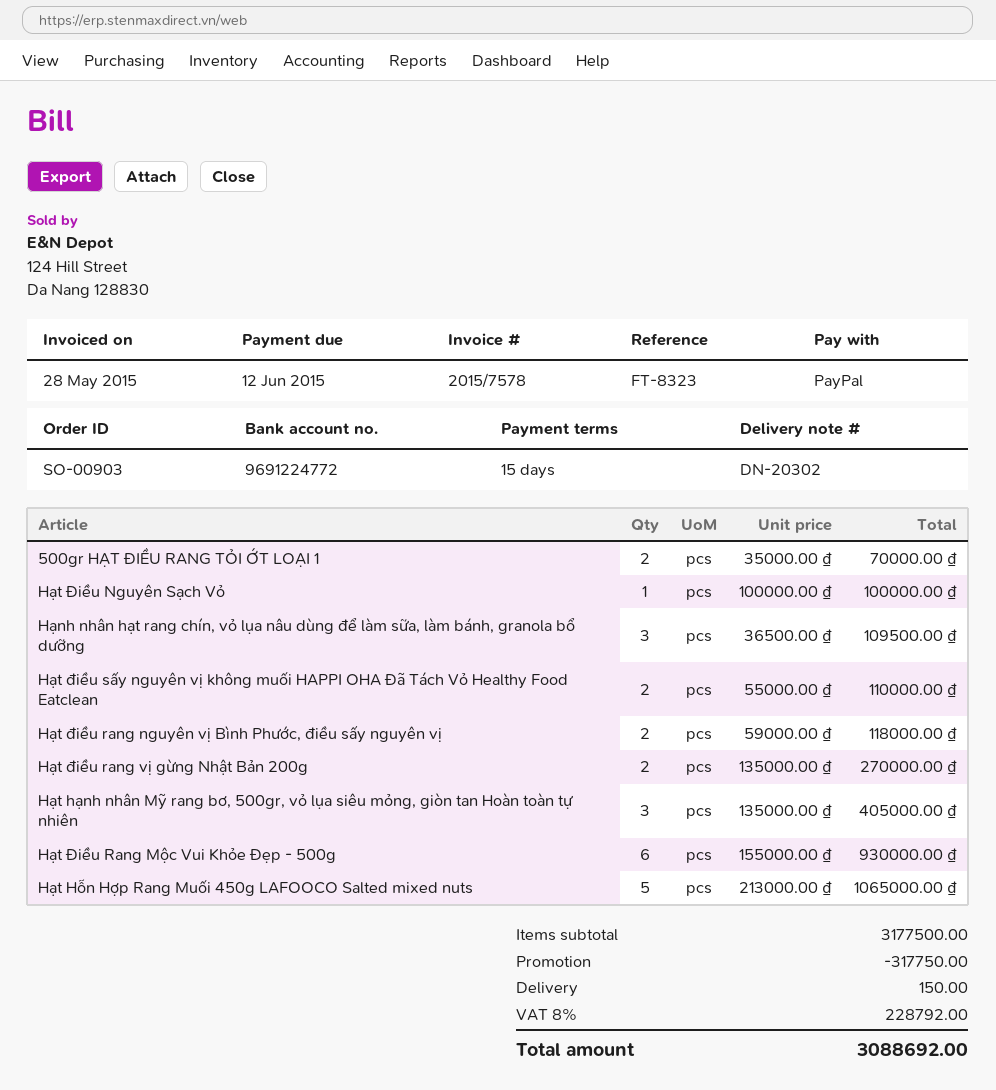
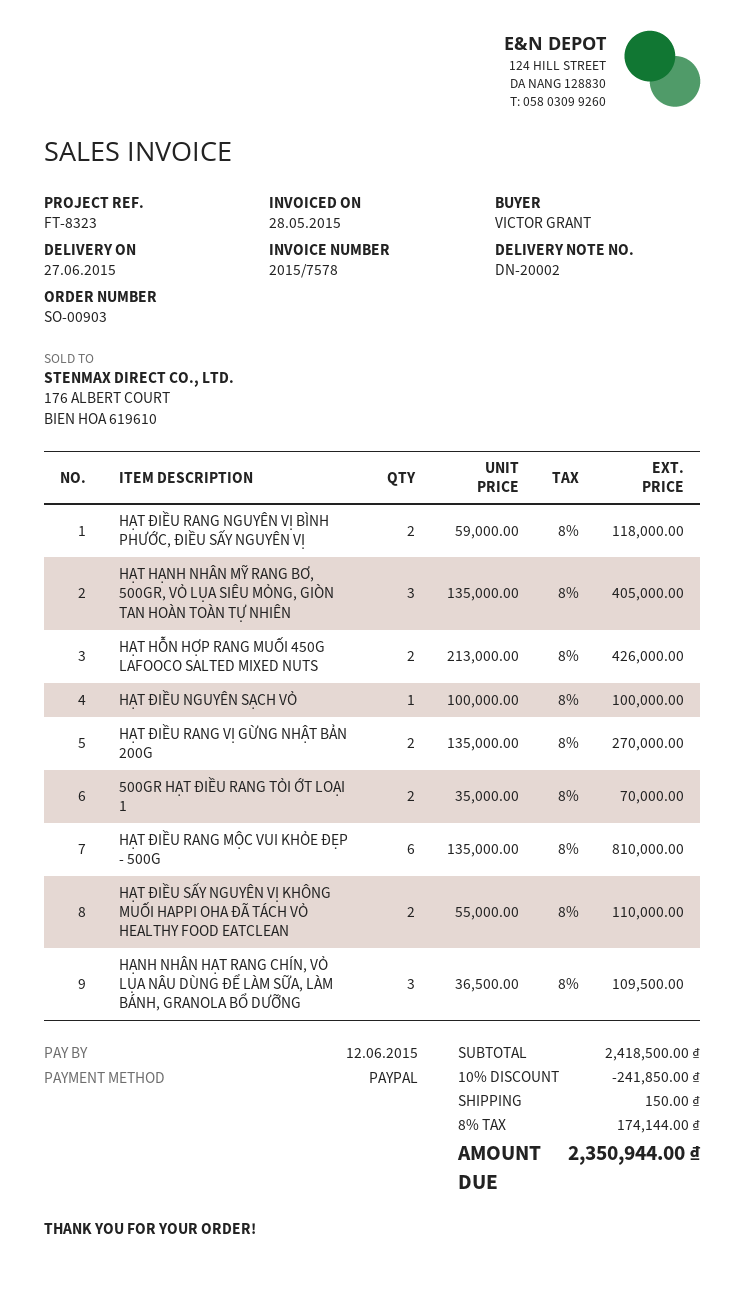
delivery note number: DN-20302 -> DN-20002
Hạt Điều Rang Mộc Vui Khỏe Đẹp - 500g: 6 x 155000.00 = 930000.00 -> 6 x 135000.00 = 810000.00
Hạt Hỗn Hợp Rang Muối 450g LAFOOCO Salted mixed nuts: 5 x 213000.00 = 1065000.00 -> 2 x 213000.00 = 426000.00
subtotal: 3177500.00 -> 2418500.00
discount: 317750.00 -> 241850.00
tax: 8% = 228792.00 -> 8% = 174144.00
total: 3088692.00 -> 2350944.00

